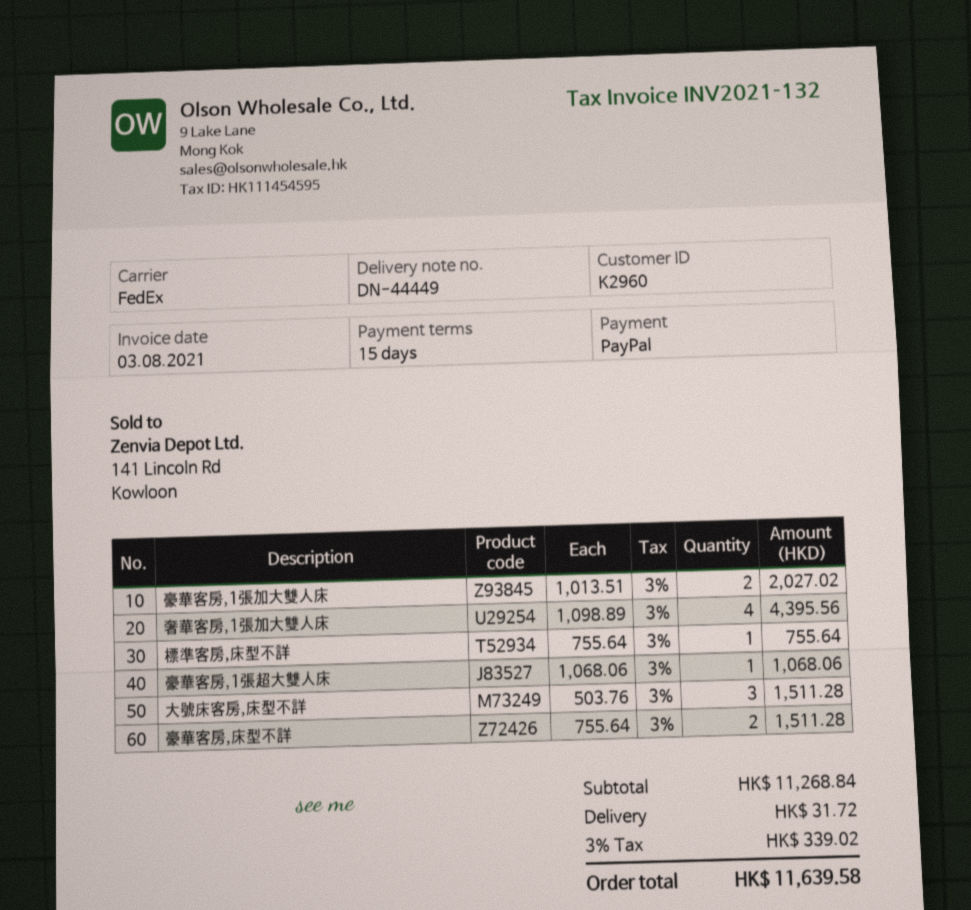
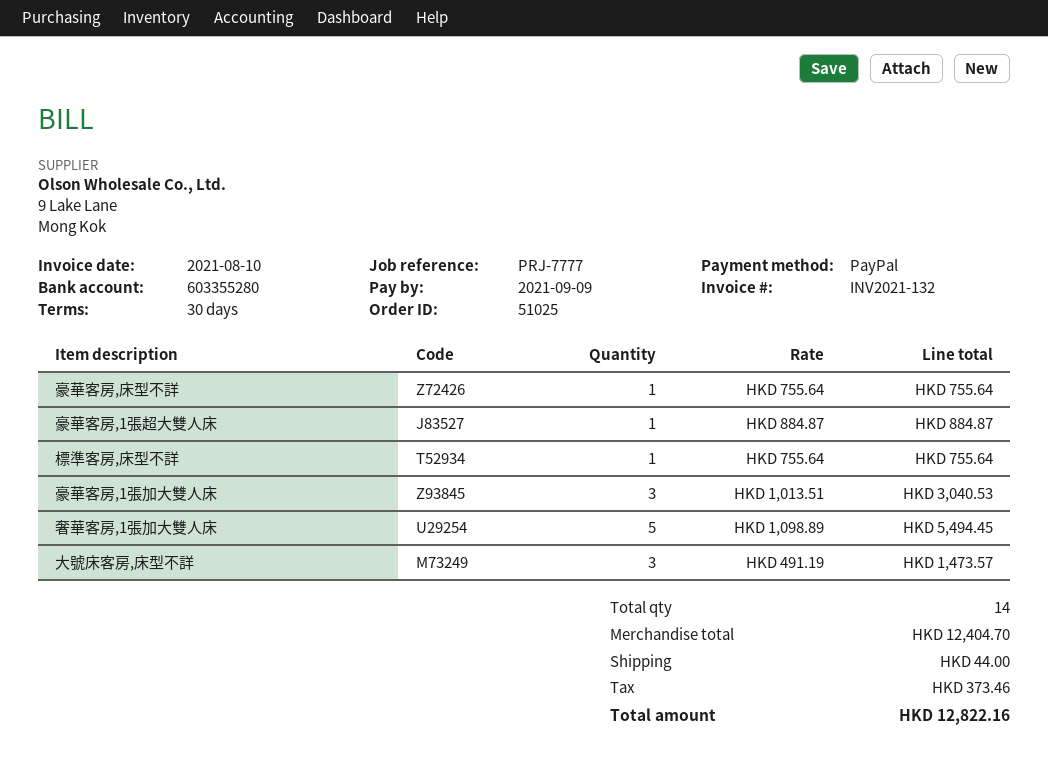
invoice date: 2021-08-03 -> 2021-08-10
payment terms: 15 days -> 30 days
豪華客房,1張加大雙人床: 2 x 1013.51 = 2027.02 -> 3 x 1013.51 = 3040.53
奢華客房,1張加大雙人床: 4 x 1098.89 = 4395.56 -> 5 x 1098.89 = 5494.45
豪華客房,1張超大雙人床: 1 x 1068.06 = 1068.06 -> 1 x 884.87 = 884.87
大號床客房,床型不詳: 3 x 503.76 = 1511.28 -> 3 x 491.19 = 1473.57
豪華客房,床型不詳: 2 x 755.64 = 1511.28 -> 1 x 755.64 = 755.64
subtotal: 11268.84 -> 12404.70
shipping: 31.72 -> 44.00
tax: 339.02 -> 373.46
total: 11639.58 -> 12822.16

